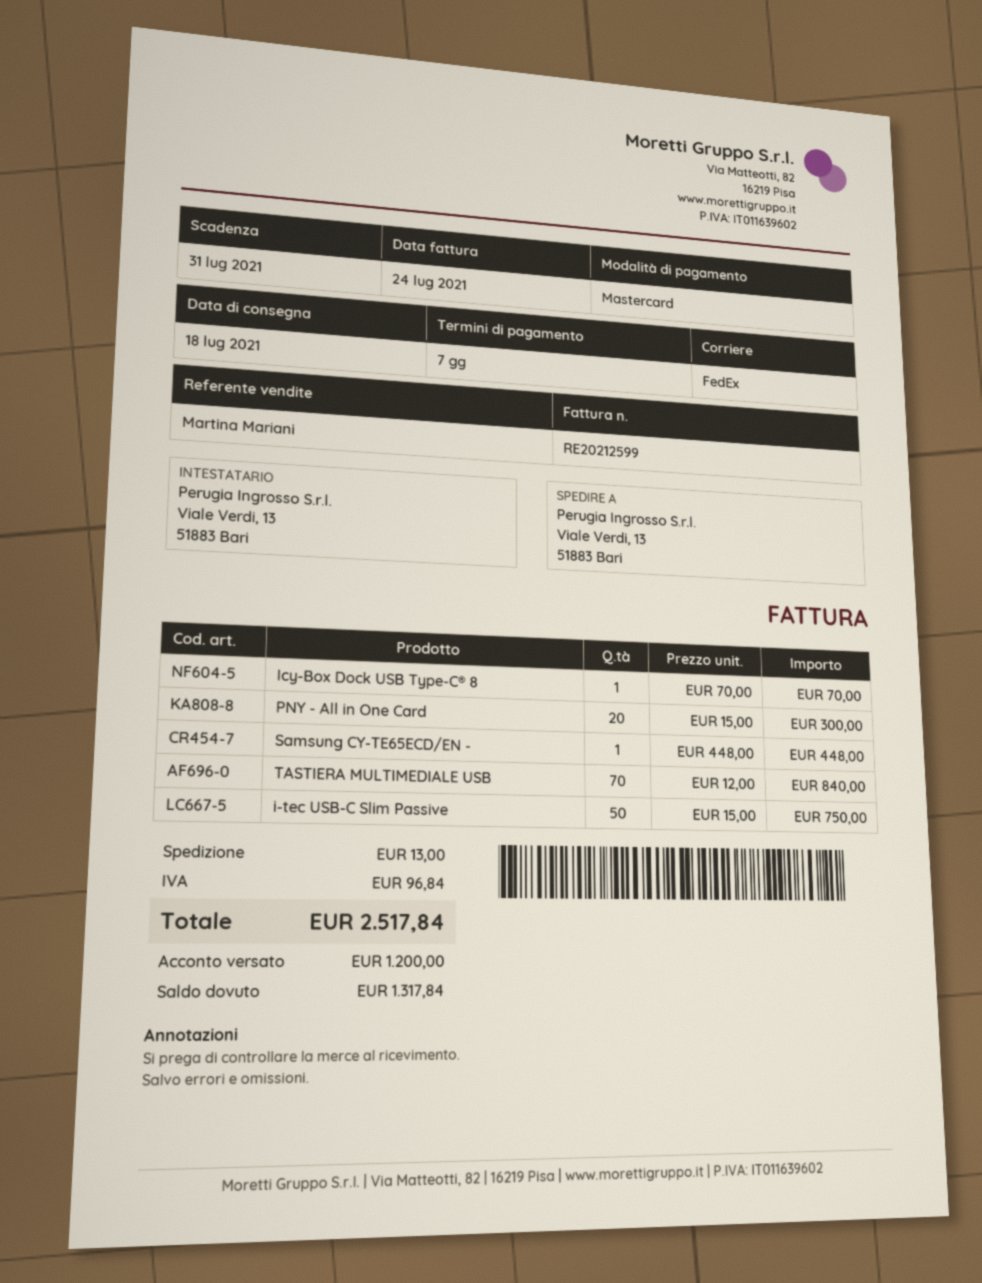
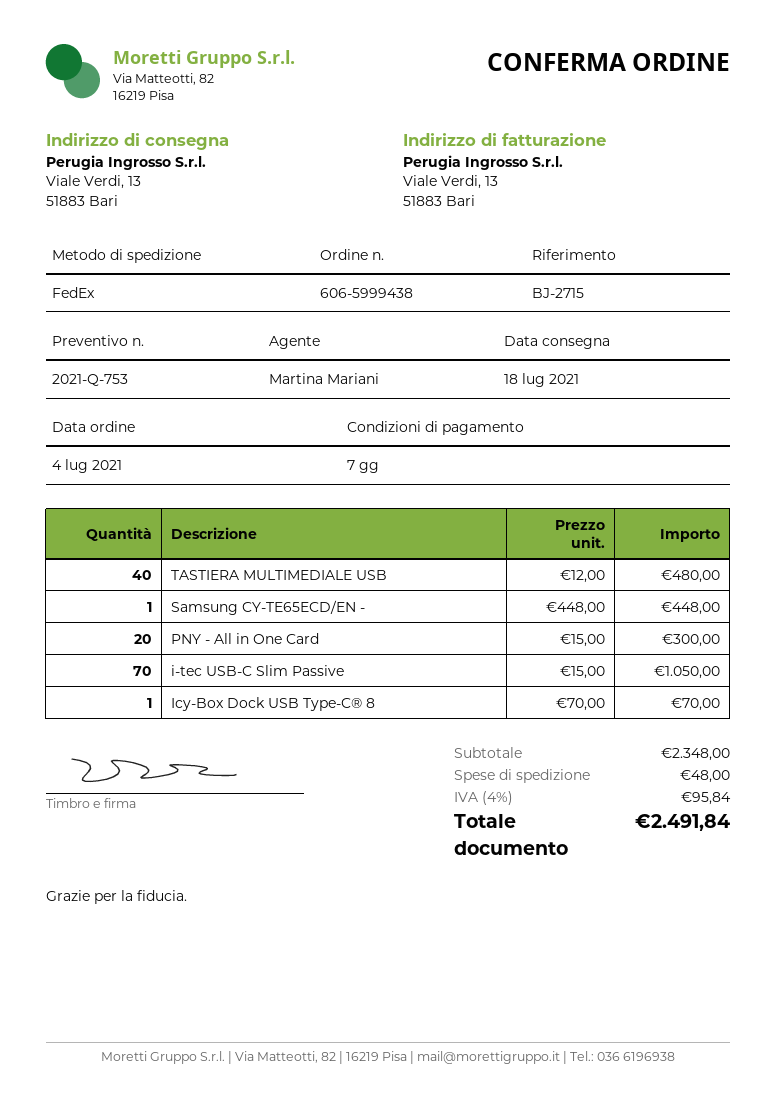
TASTIERA MULTIMEDIALE USB: 70 x 12.00 = 840.00 -> 40 x 12.00 = 480.00
i-tec USB-C Slim Passive: 50 x 15.00 = 750.00 -> 70 x 15.00 = 1050.00
shipping: 13.00 -> 48.00
tax: 96.84 -> 95.84
total: 2517.84 -> 2491.84

